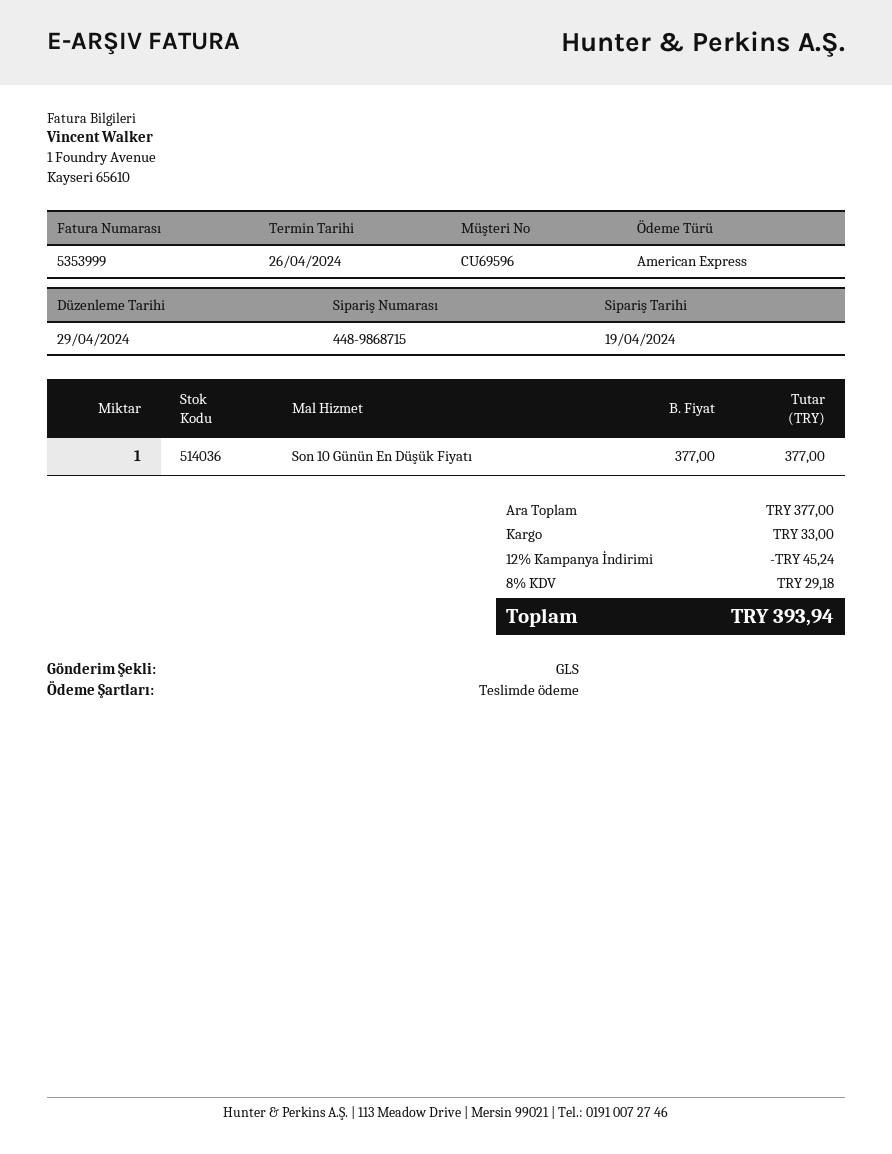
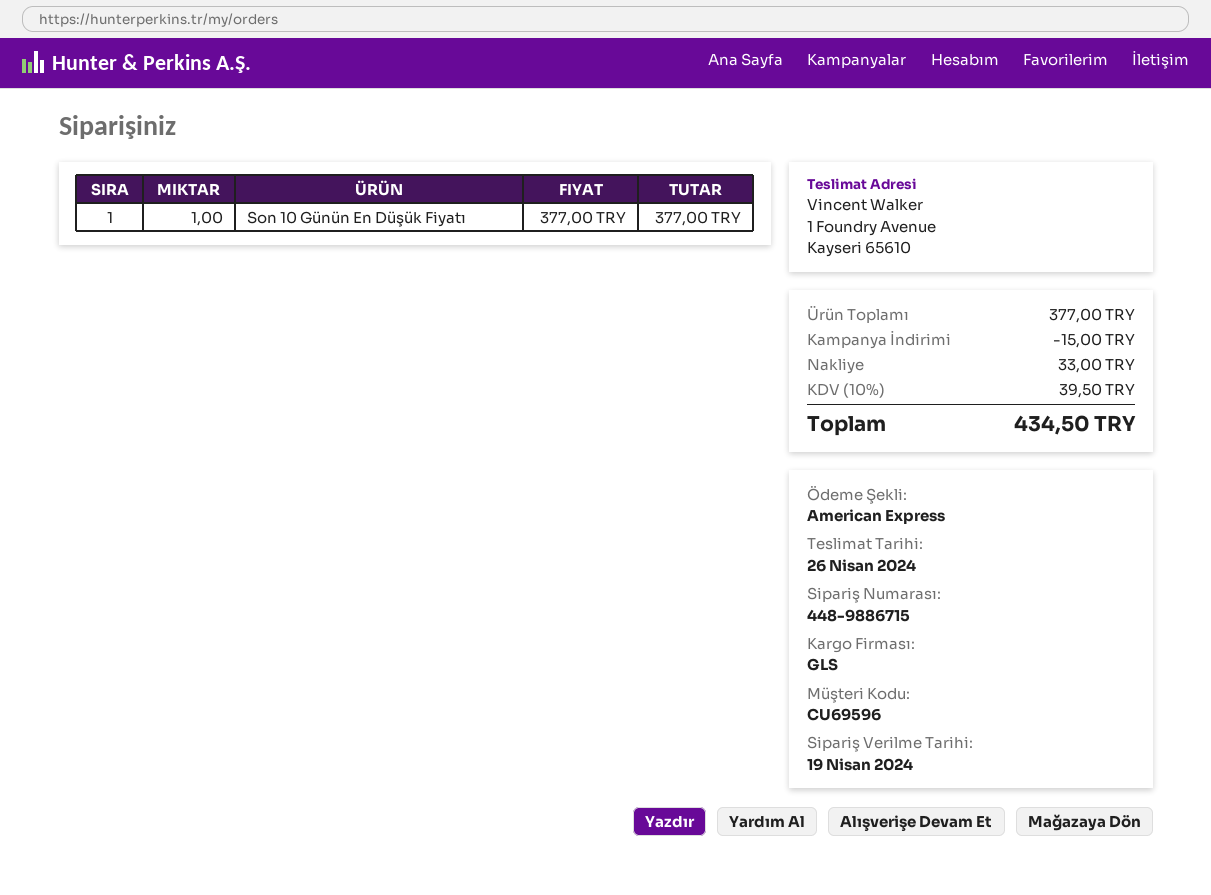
order number: 448-9868715 -> 448-9886715
discount: 45.24 -> 15.00
tax: 8% = 29.18 -> 10% = 39.50
total: 393.94 -> 434.50

